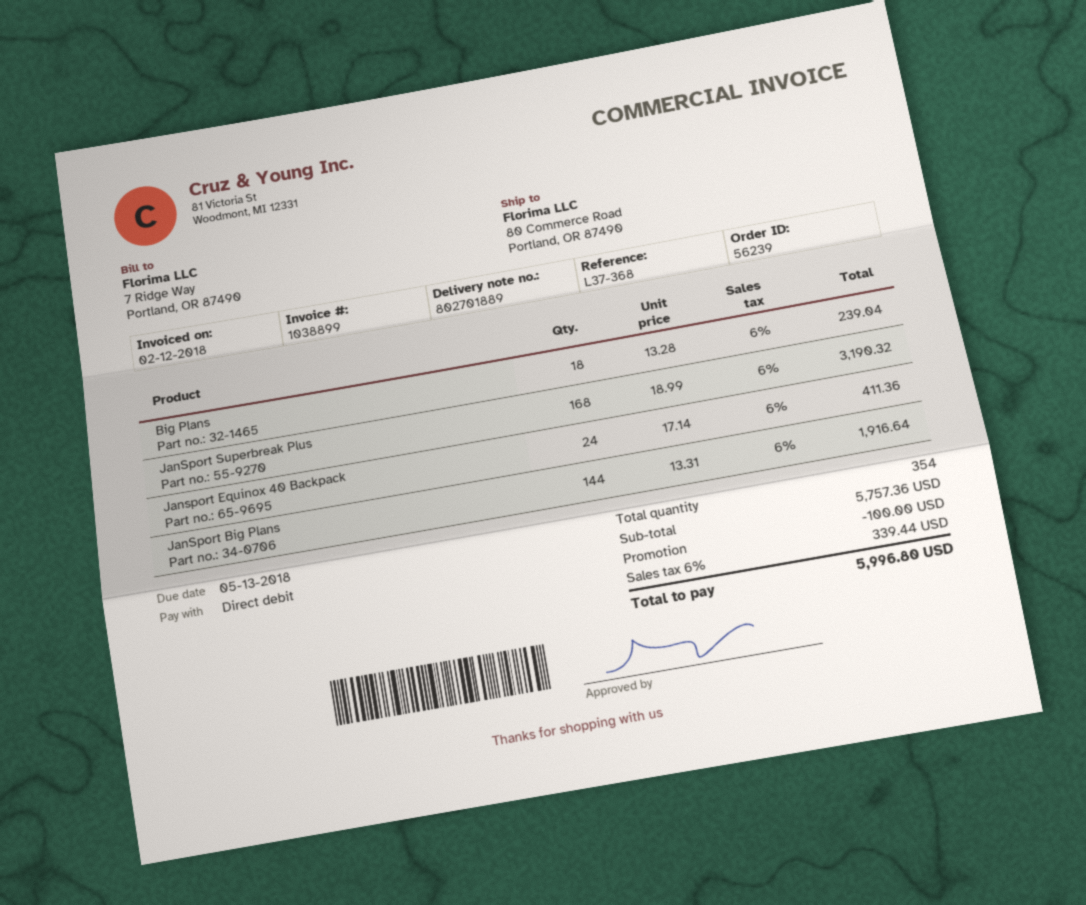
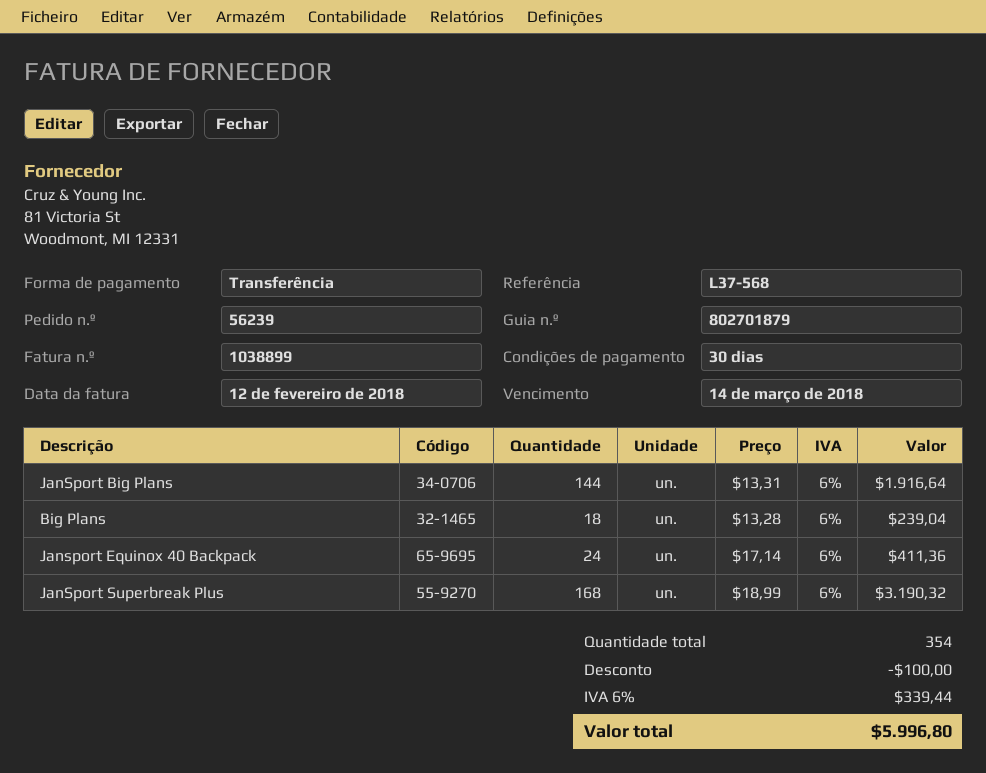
delivery note number: 802701889 -> 802701879
due date: 2018-05-13 -> 2018-03-14
reference: L37-368 -> L37-568
payment method: direct debit -> bank transfer

